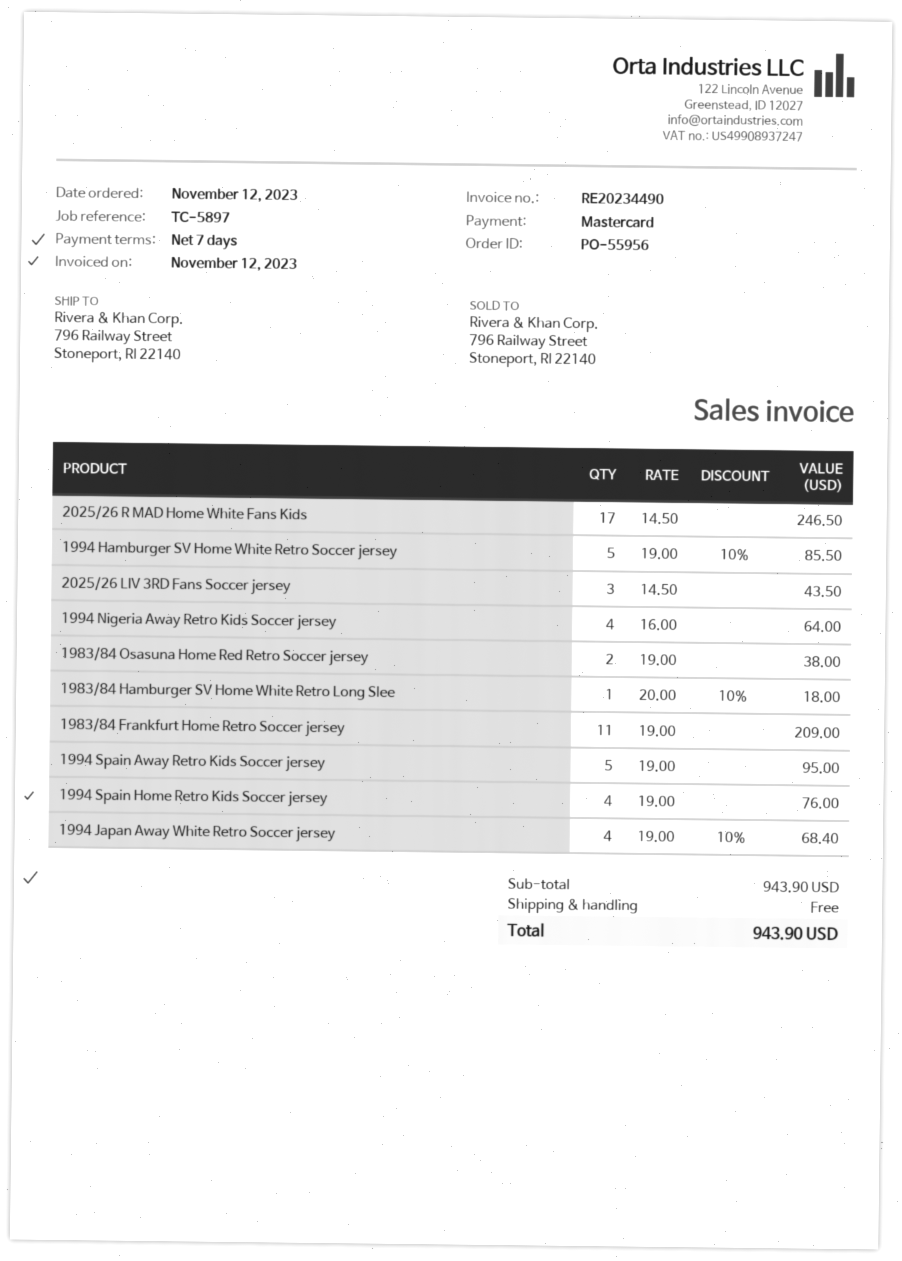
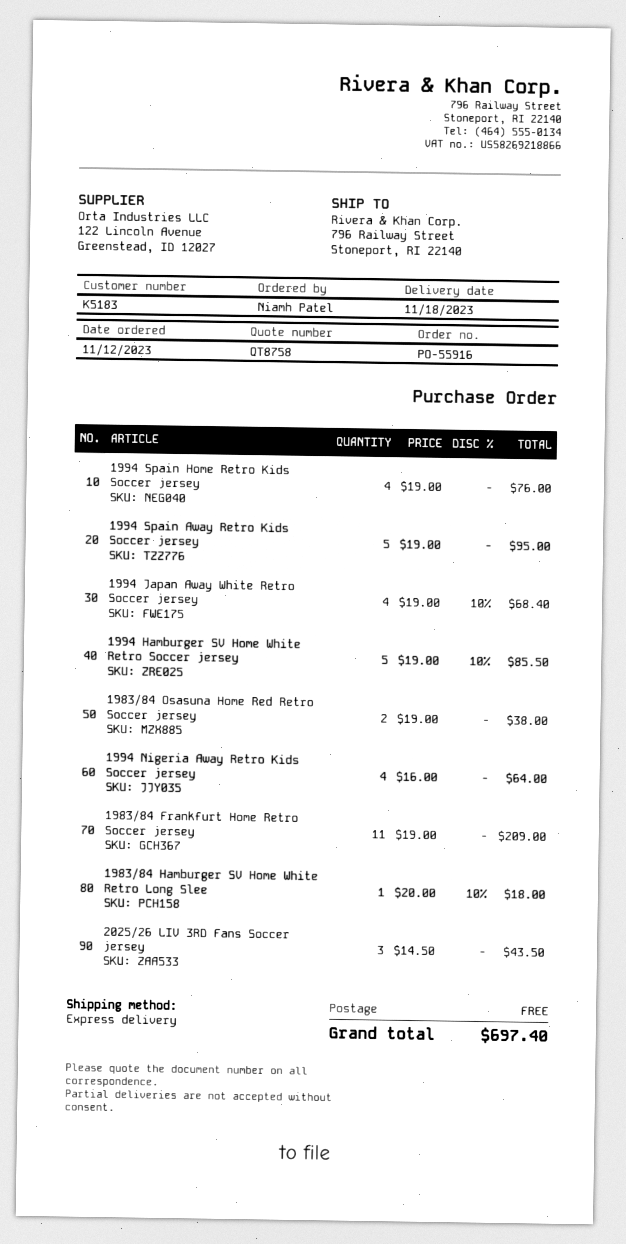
order number: PO-55956 -> PO-55916
2025/26 R MAD Home White Fans Kids: 17 x 14.50 = 246.50 -> none
total: 943.90 -> 697.40

